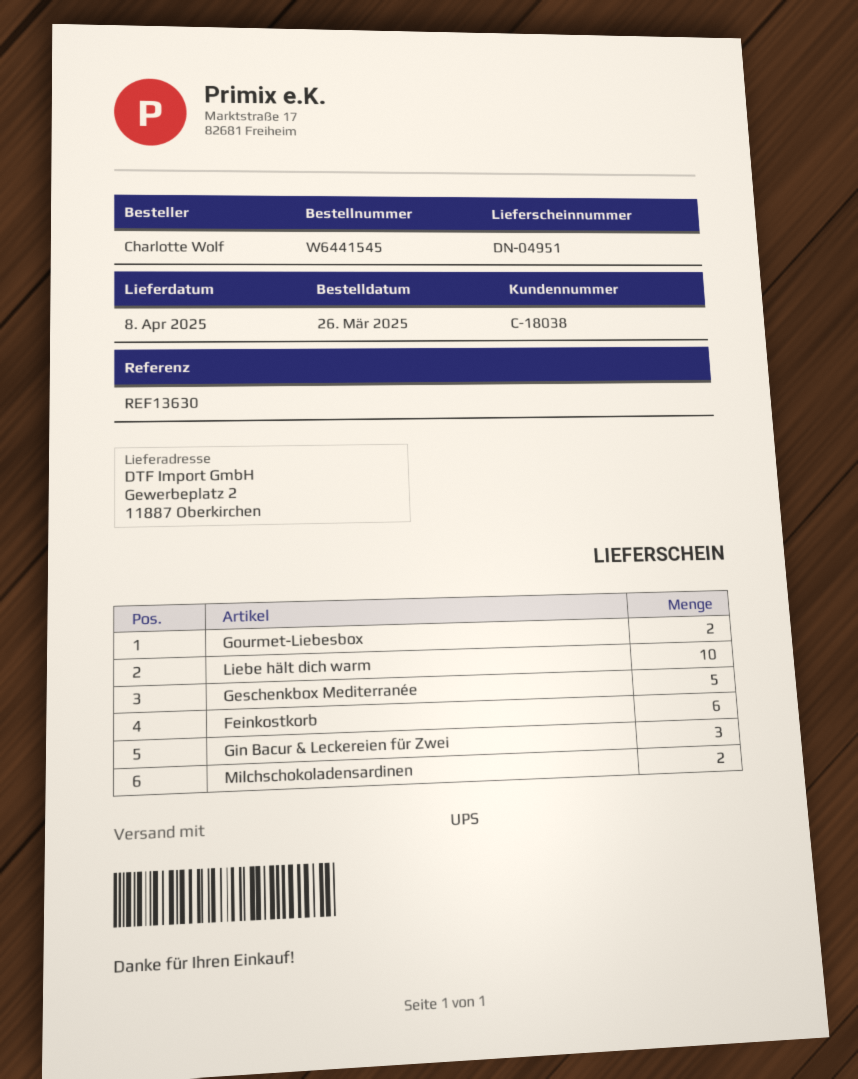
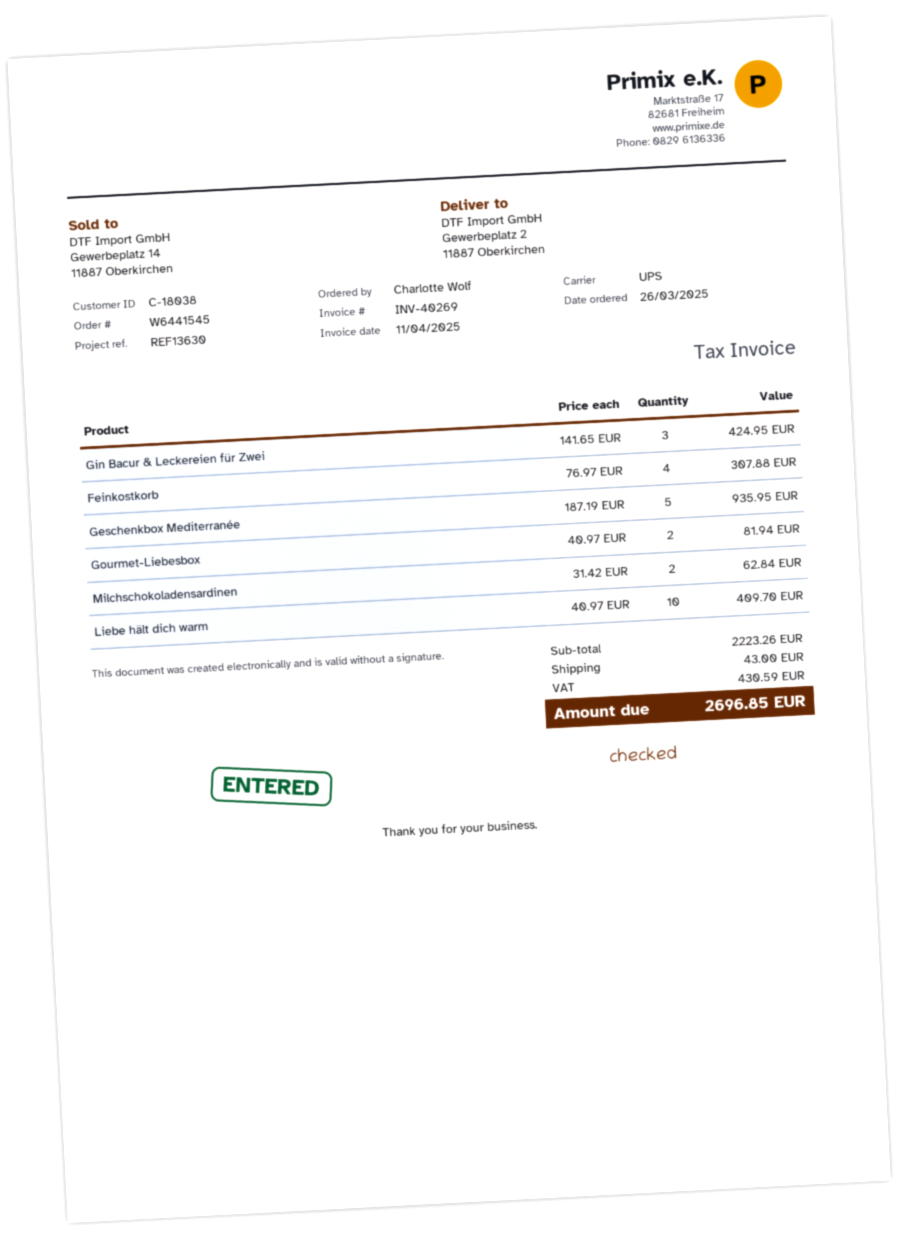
Feinkostkorb: 6 -> 4

